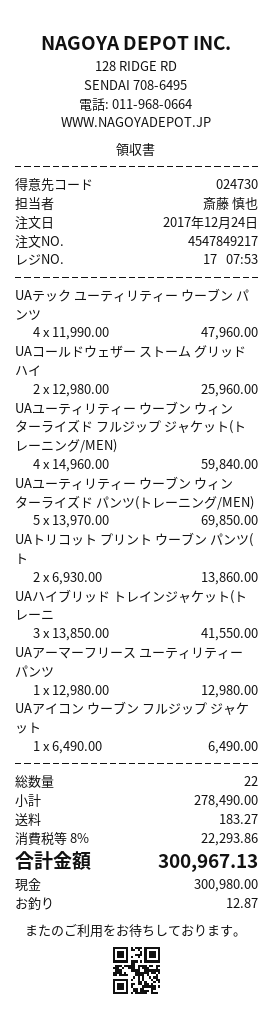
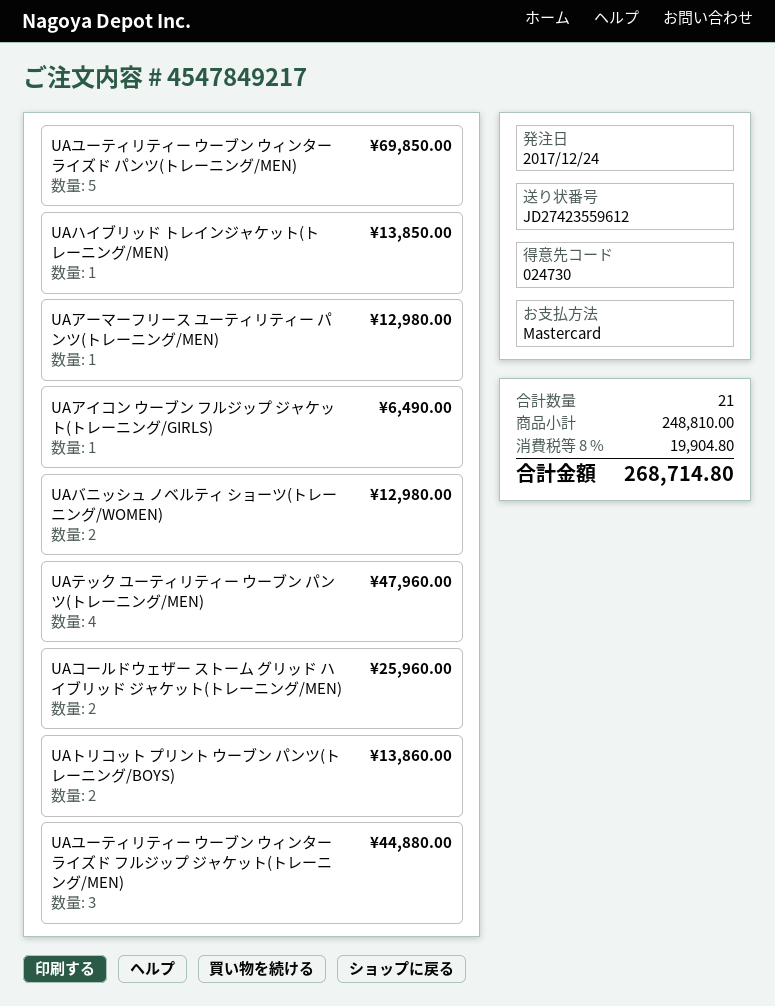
payment method: cash -> Mastercard
UAユーティリティー ウーブン ウィンターライズド フルジップ ジャケット(トレーニング/MEN): 4 for 59840.00 -> 3 for 44880.00
UAハイブリッド トレインジャケット(トレーニ: 3 for 41550.00 -> 1 for 13850.00
UAバニッシュ ノベルティ ショーツ(トレーニング/WOMEN): none -> 2 for 12980.00
total quantity: 22 -> 21
subtotal: 278490.00 -> 248810.00
shipping: 183.27 -> none
tax: 8% = 22293.86 -> 8% = 19904.80
total: 300967.13 -> 268714.80

